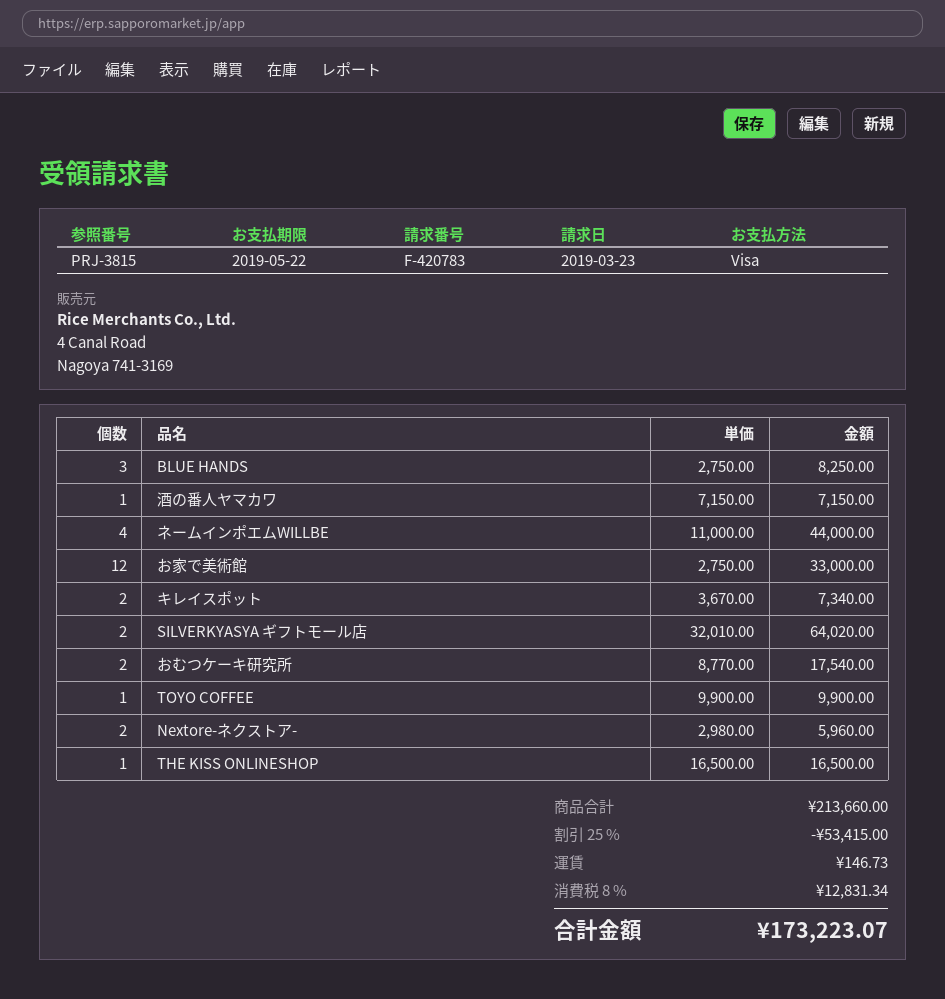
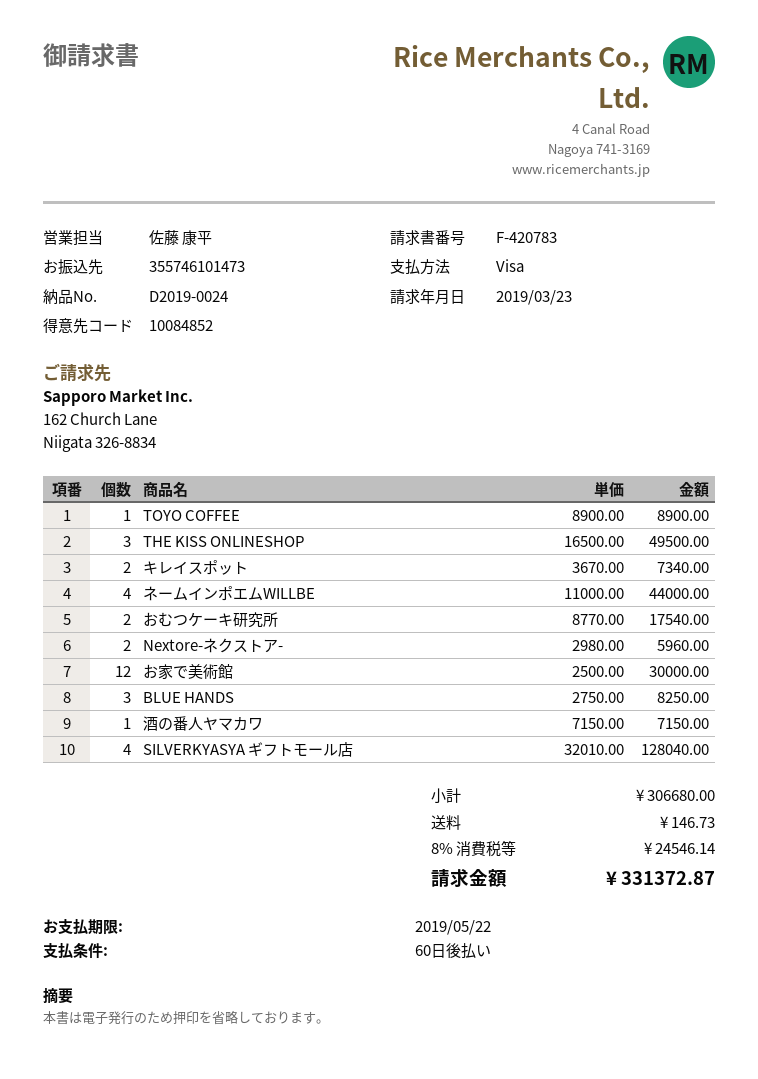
お家で美術館: 12 x 2750.00 = 33000.00 -> 12 x 2500.00 = 30000.00
SILVERKYASYA ギフトモール店: 2 x 32010.00 = 64020.00 -> 4 x 32010.00 = 128040.00
TOYO COFFEE: 1 x 9900.00 = 9900.00 -> 1 x 8900.00 = 8900.00
THE KISS ONLINESHOP: 1 x 16500.00 = 16500.00 -> 3 x 16500.00 = 49500.00
subtotal: 213660.00 -> 306680.00
discount: 25% = 53415.00 -> none
tax: 8% = 12831.34 -> 8% = 24546.14
total: 173223.07 -> 331372.87

